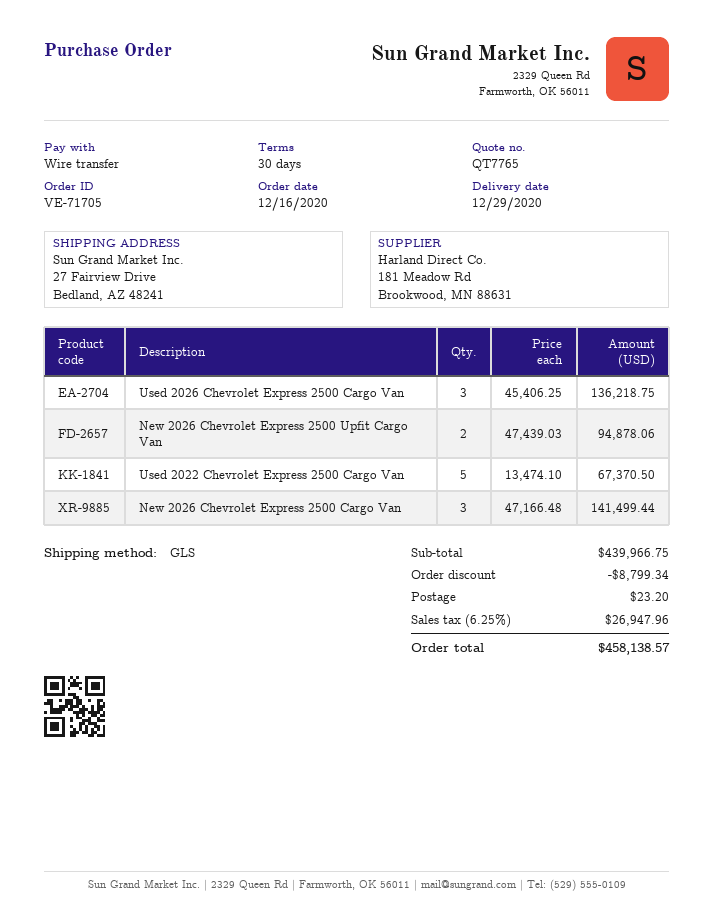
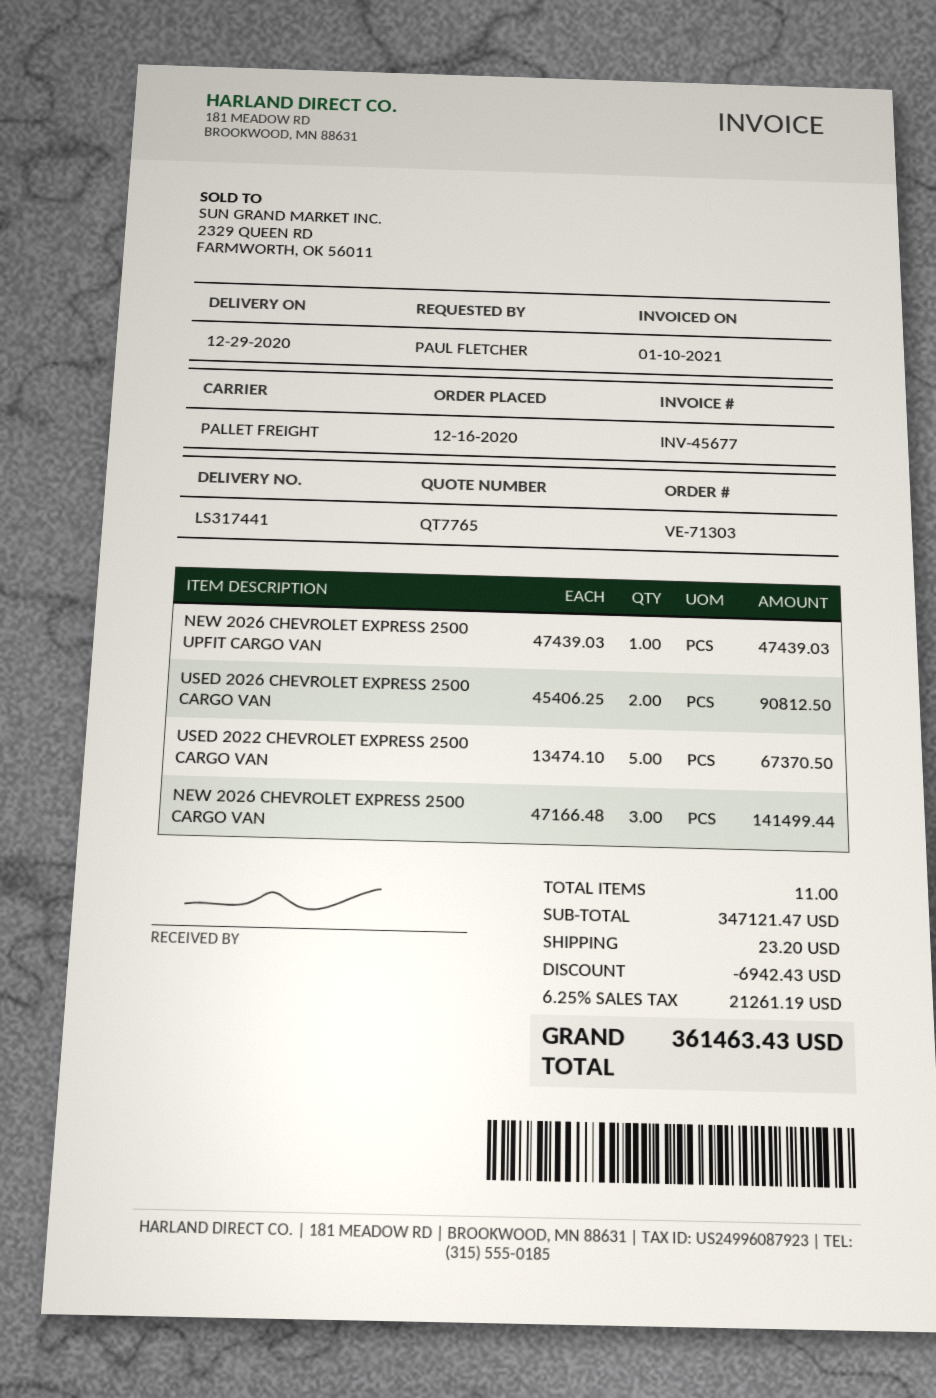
order number: VE-71705 -> VE-71303
shipping method: GLS -> pallet freight
Used 2026 Chevrolet Express 2500 Cargo Van: 3 x 45406.25 = 136218.75 -> 2 x 45406.25 = 90812.50
New 2026 Chevrolet Express 2500 Upfit Cargo Van: 2 x 47439.03 = 94878.06 -> 1 x 47439.03 = 47439.03
subtotal: 439966.75 -> 347121.47
discount: 8799.34 -> 6942.43
tax: 6.25% = 26947.96 -> 6.25% = 21261.19
total: 458138.57 -> 361463.43

